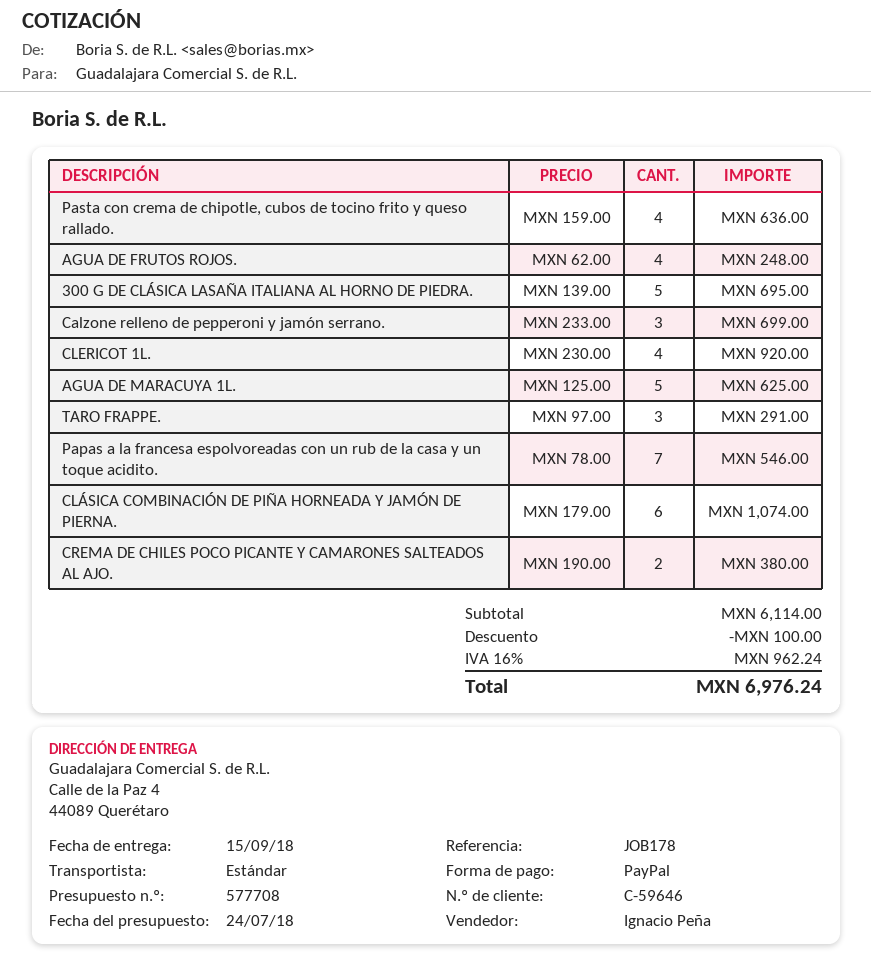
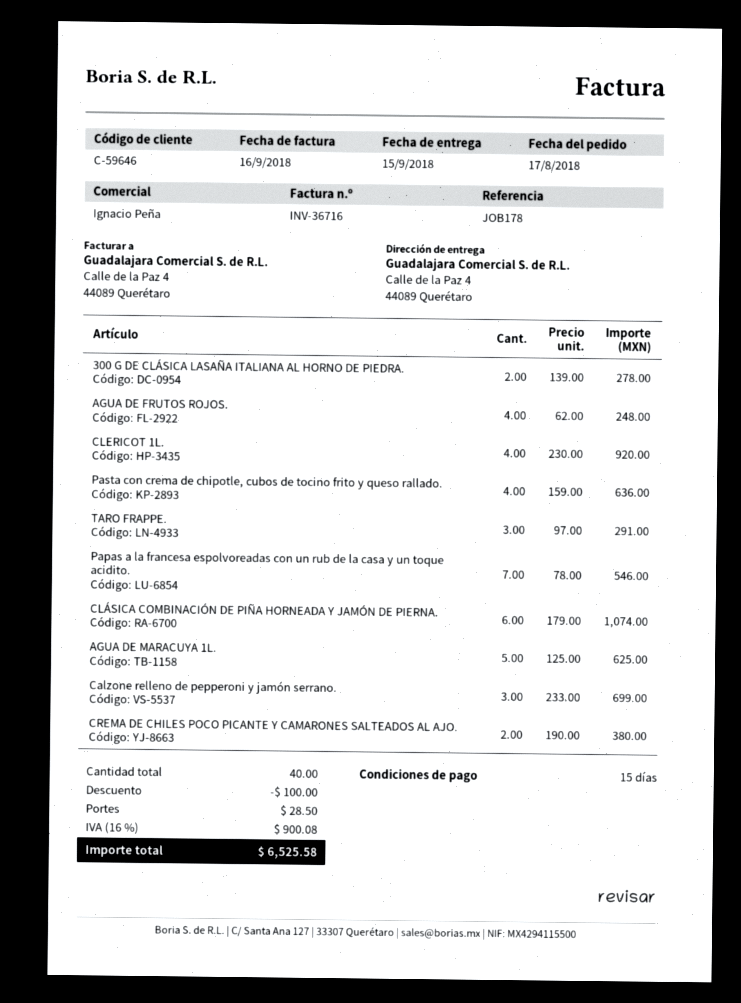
300 G DE CLÁSICA LASAÑA ITALIANA AL HORNO DE PIEDRA.: 5 x 139.00 = 695.00 -> 2 x 139.00 = 278.00
shipping: none -> 28.50
tax: 16% = 962.24 -> 16% = 900.08
total: 6976.24 -> 6525.58

